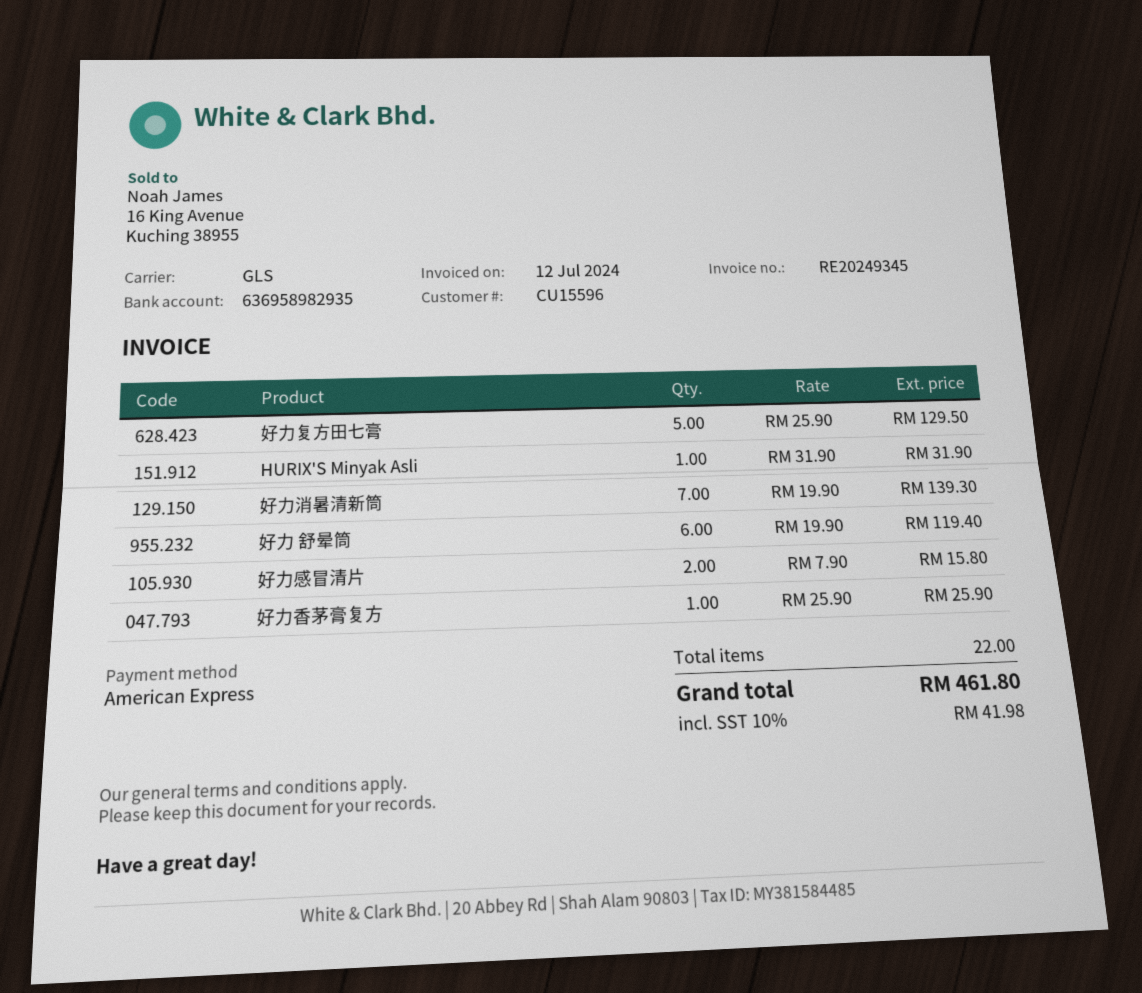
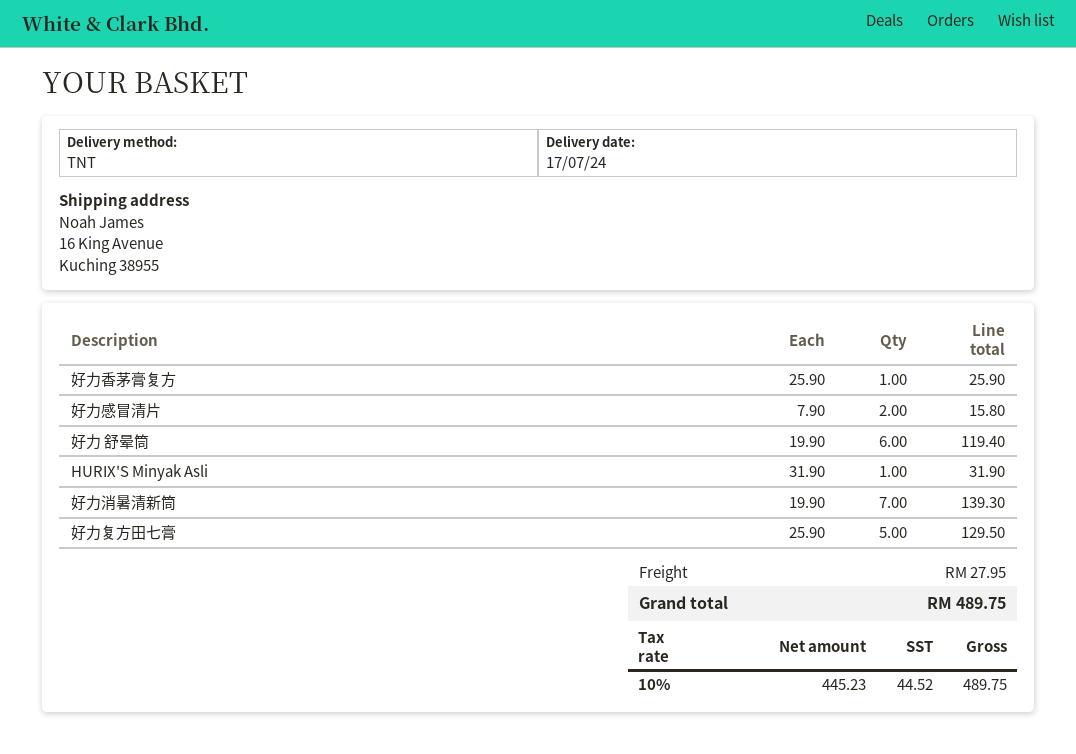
shipping method: GLS -> TNT
shipping: none -> 27.95
tax: 10% = 41.98 -> 10% = 44.52
total: 461.80 -> 489.75

